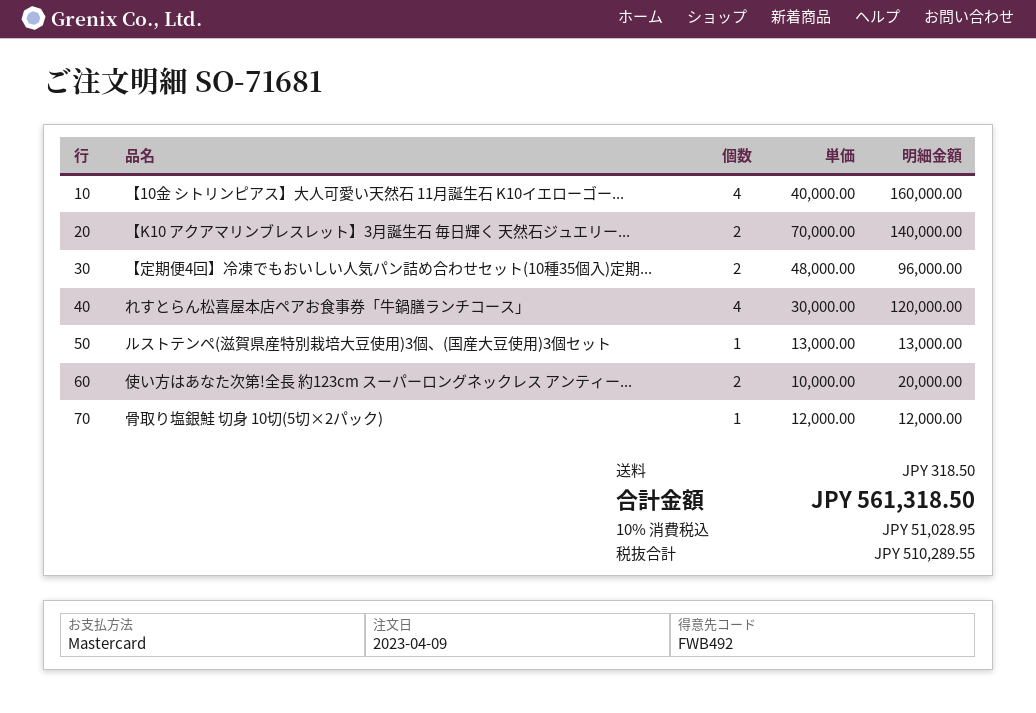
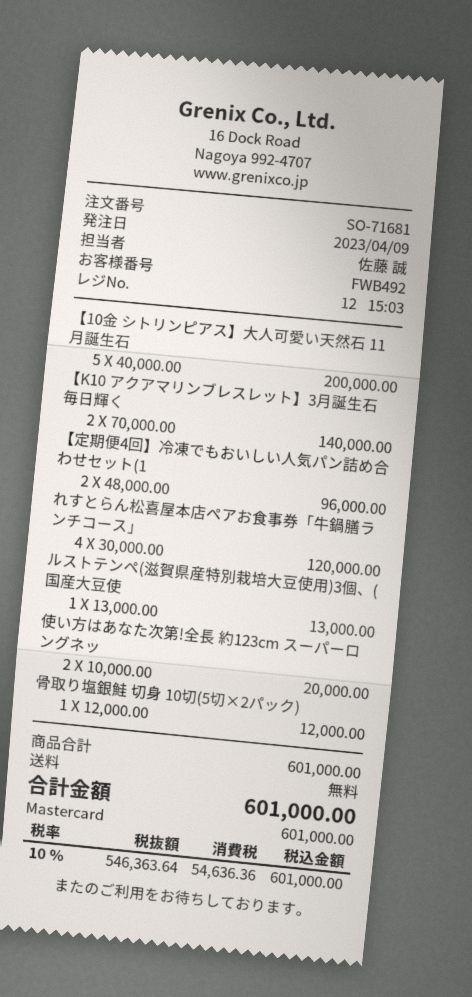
【10金 シトリンピアス】大人可愛い天然石 11月誕生石 K10イエローゴー...: 4 x 40000.00 = 160000.00 -> 5 x 40000.00 = 200000.00
shipping: 318.50 -> 0.00
net: 510289.55 -> 546363.64
tax: 10% = 51028.95 -> 10% = 54636.36
total: 561318.50 -> 601000.00

